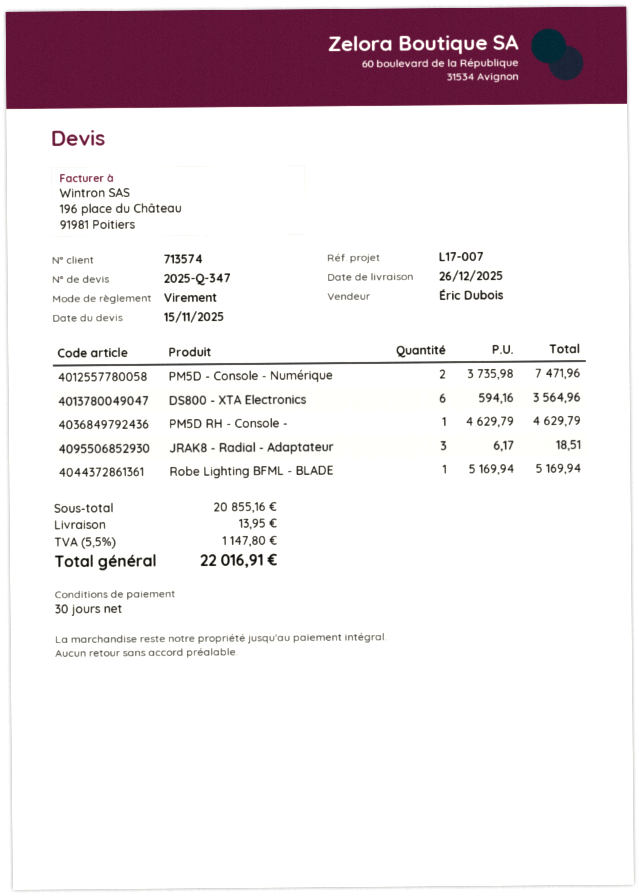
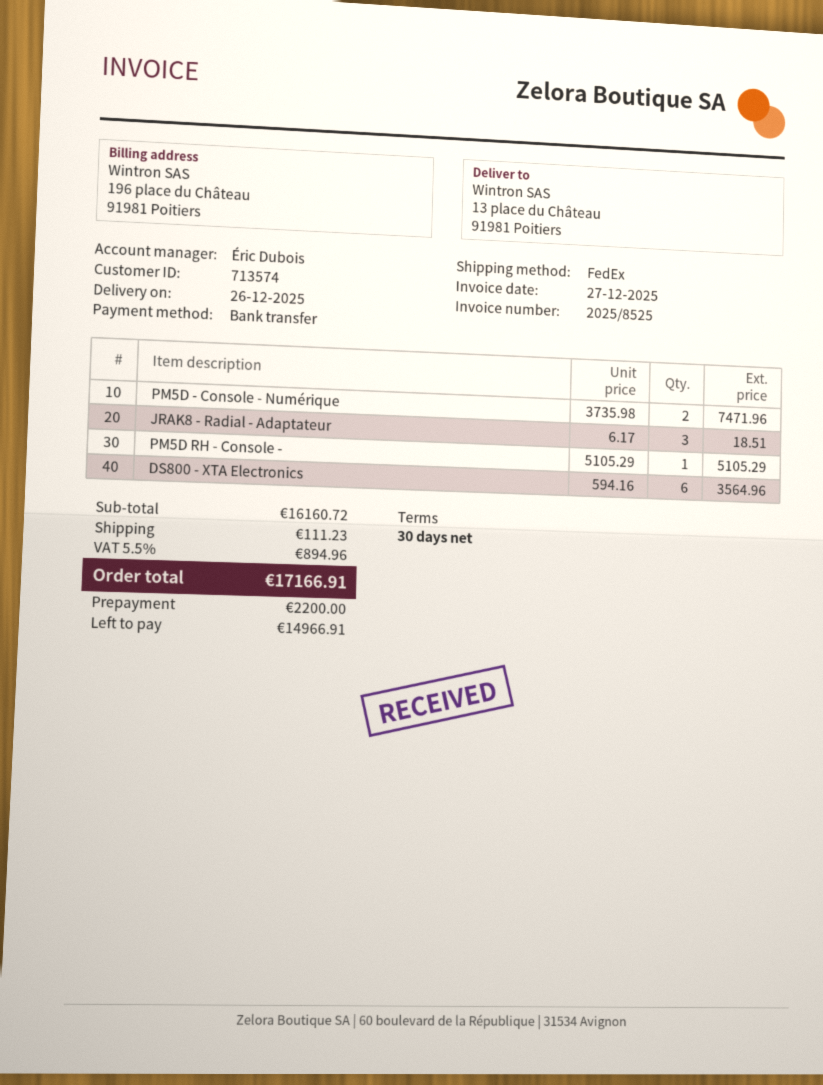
PM5D RH - Console -: 1 x 4629.79 = 4629.79 -> 1 x 5105.29 = 5105.29
Robe Lighting BFML - BLADE: 1 x 5169.94 = 5169.94 -> none
subtotal: 20855.16 -> 16160.72
shipping: 13.95 -> 111.23
tax: 5.5% = 1147.80 -> 5.5% = 894.96
total: 22016.91 -> 17166.91

